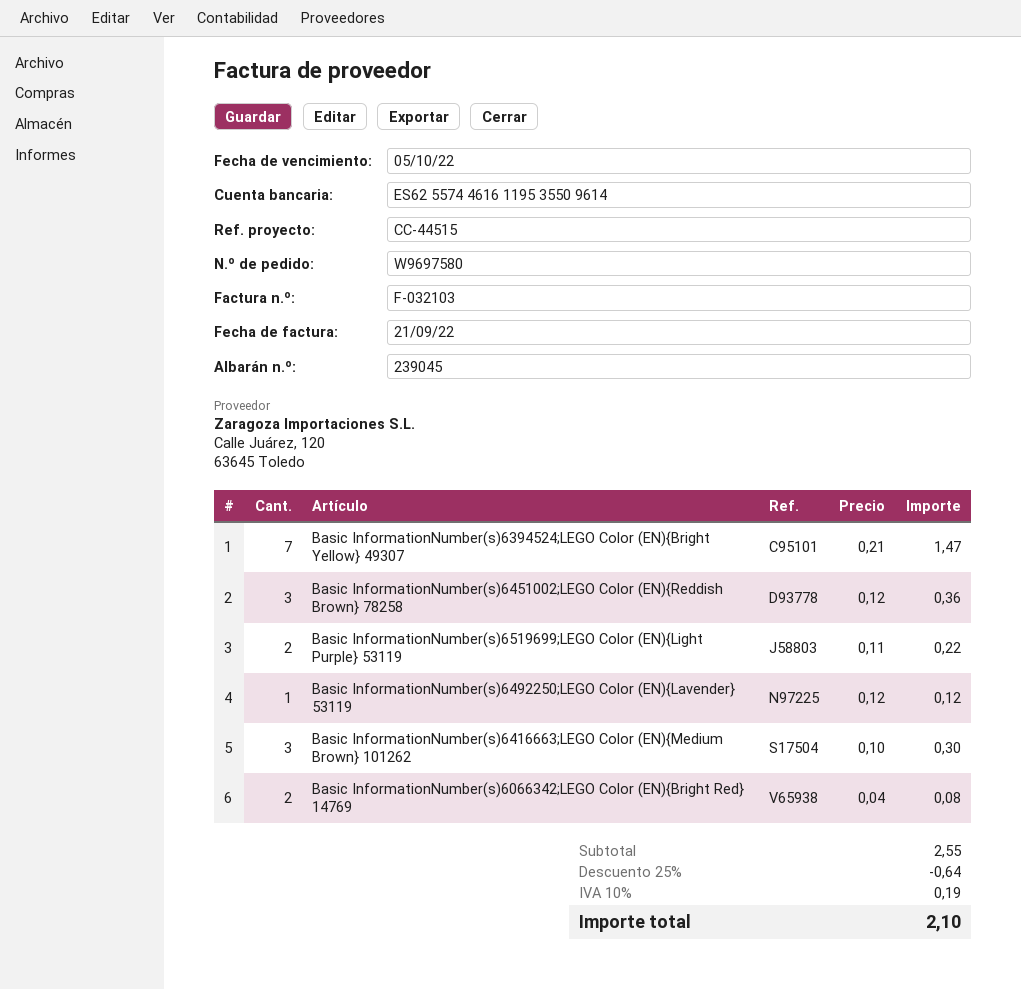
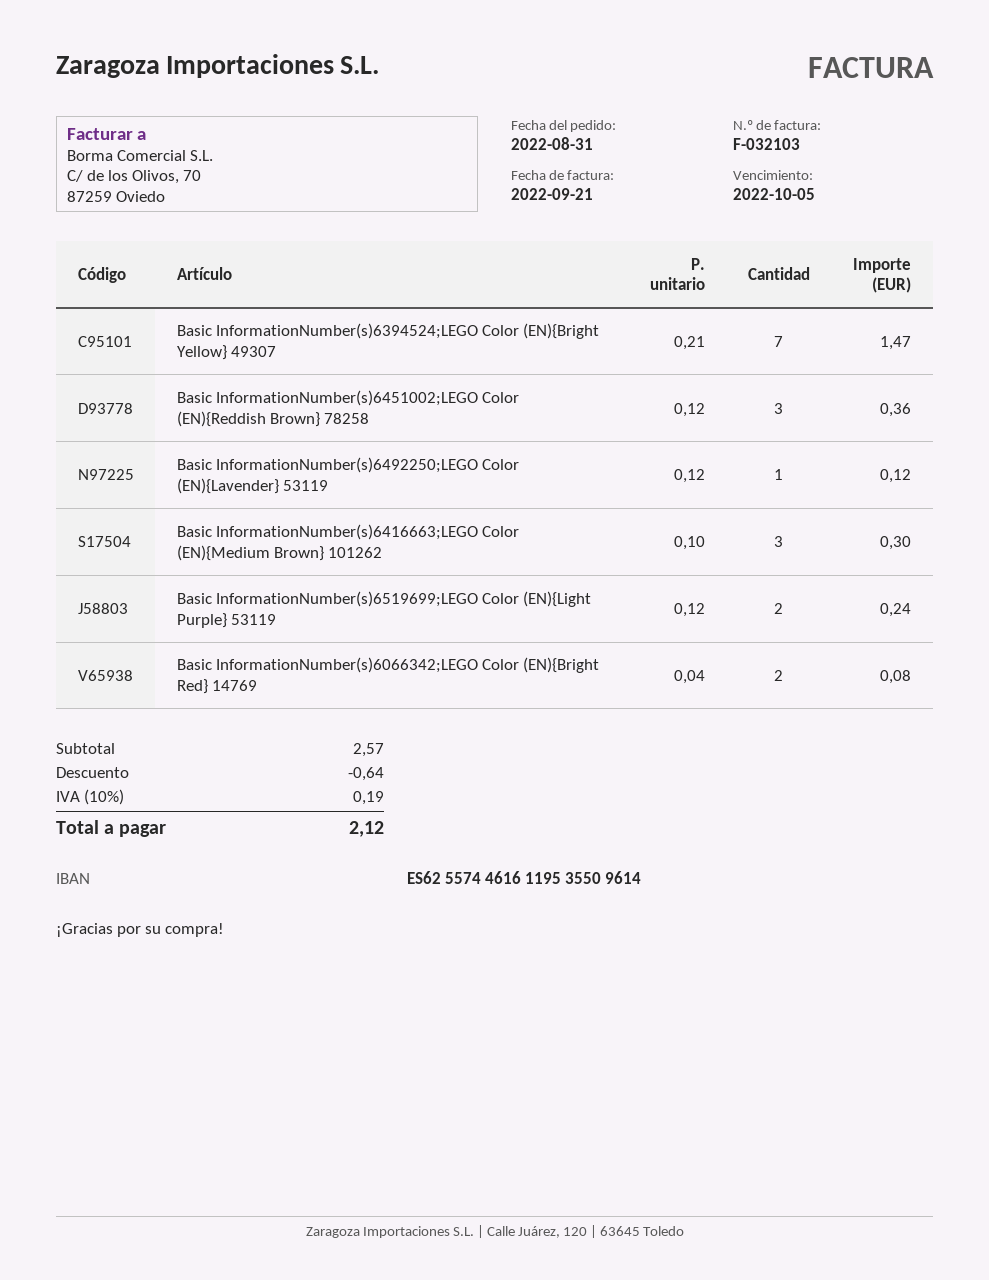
Basic InformationNumber(s)6519699;LEGO Color (EN){Light Purple} 53119: 2 x 0.11 = 0.22 -> 2 x 0.12 = 0.24
subtotal: 2.55 -> 2.57
total: 2.10 -> 2.12

